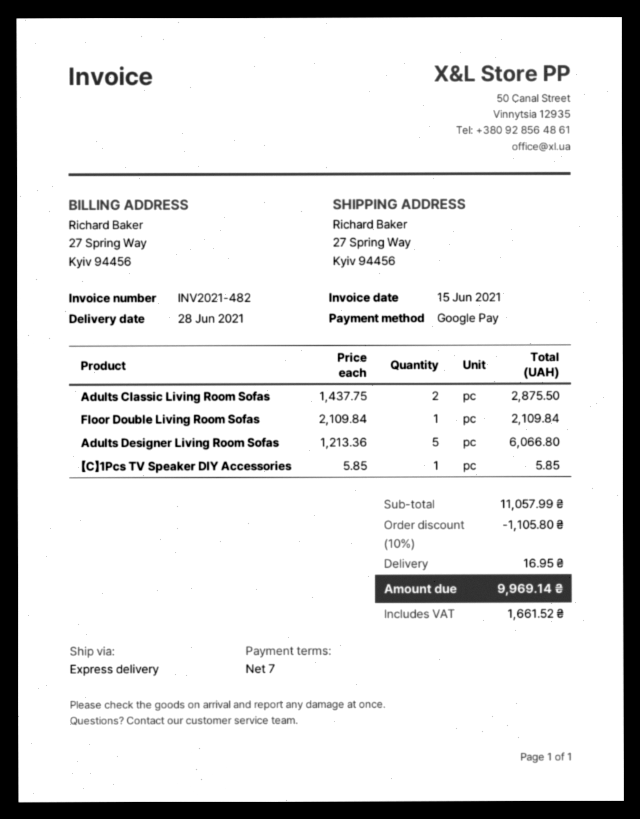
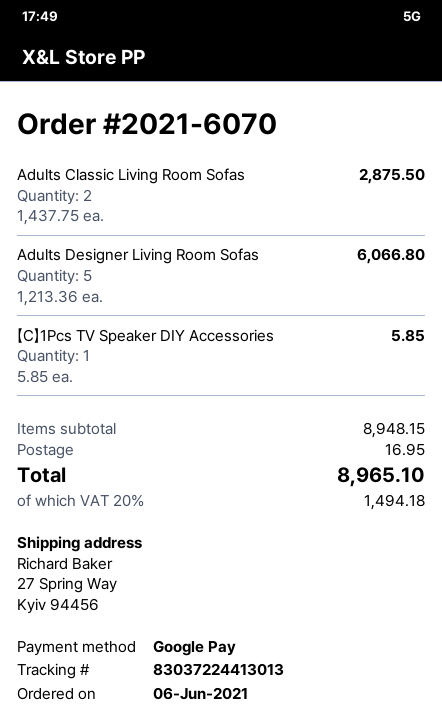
Floor Double Living Room Sofas: 1 x 2109.84 = 2109.84 -> none
subtotal: 11057.99 -> 8948.15
discount: 10% = 1105.80 -> none
tax: 1661.52 -> 1494.18
total: 9969.14 -> 8965.10

